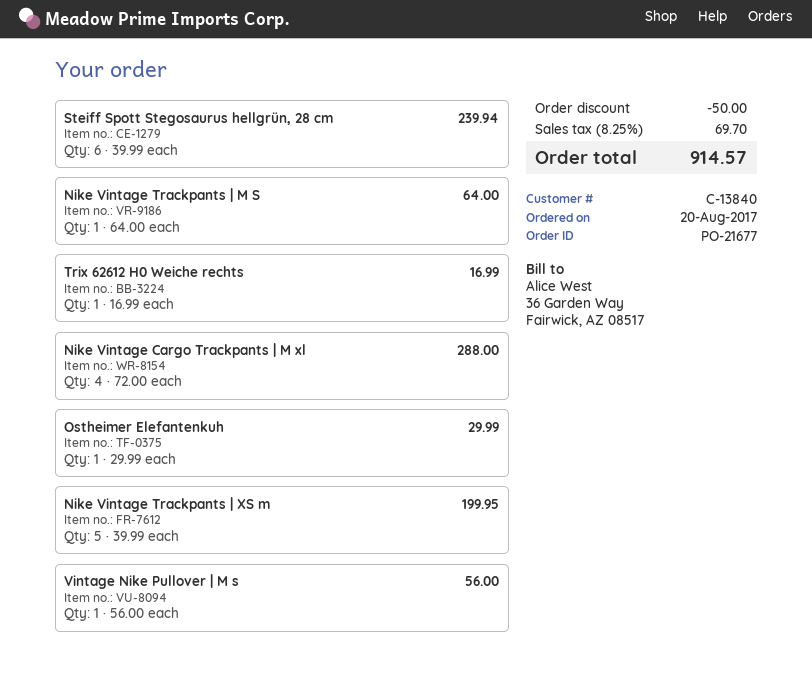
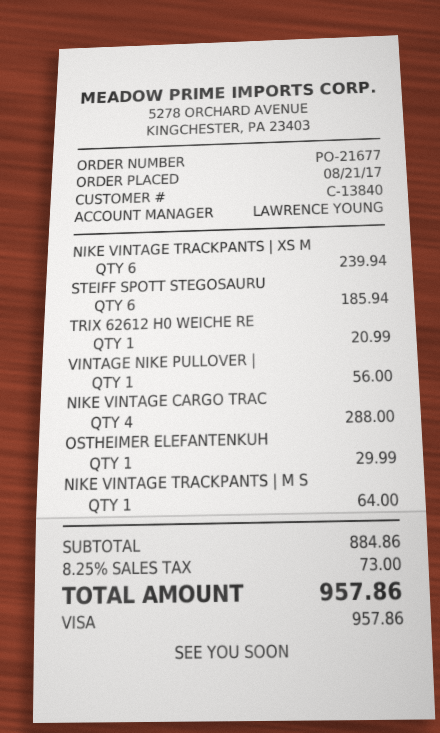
order date: 2017-08-20 -> 2017-08-21
Steiff Spott Stegosaurus hellgrün, 28 cm: 6 for 239.94 -> 6 for 185.94
Trix 62612 H0 Weiche rechts: 1 for 16.99 -> 1 for 20.99
Nike Vintage Trackpants | XS m: 5 for 199.95 -> 6 for 239.94
discount: 50.00 -> none
tax: 8.25% = 69.70 -> 8.25% = 73.00
total: 914.57 -> 957.86

